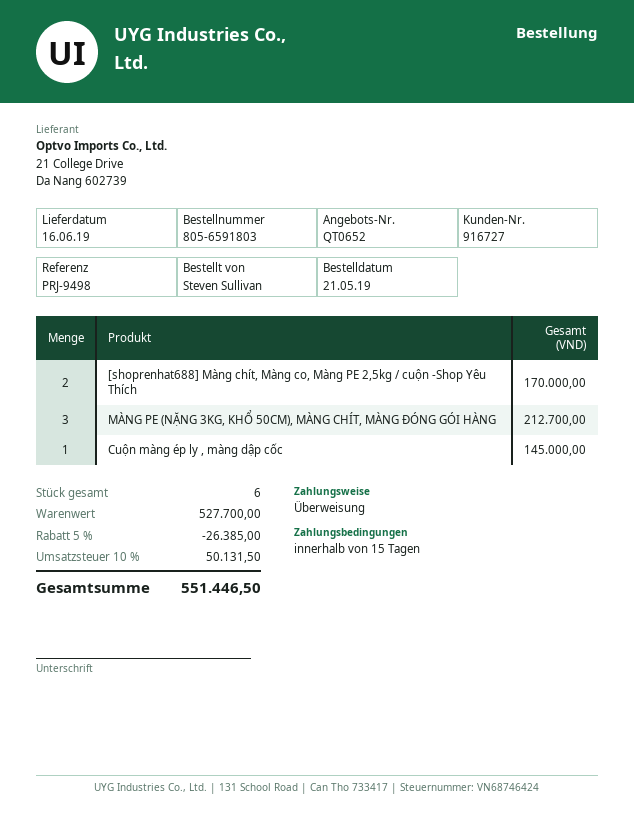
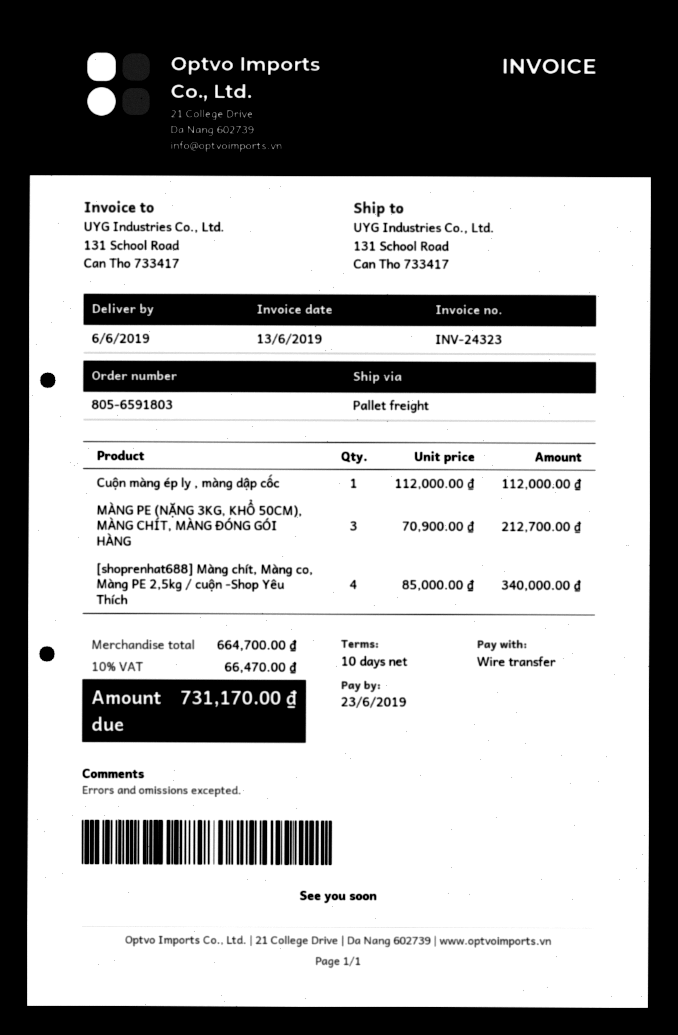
delivery date: 2019-06-16 -> 2019-06-06
payment terms: 15 days -> 10 days
[shoprenhat688] Màng chít, Màng co, Màng PE 2,5kg / cuộn -Shop Yêu Thích: 2 for 170000.00 -> 4 for 340000.00
Cuộn màng ép ly , màng dập cốc: 1 for 145000.00 -> 1 for 112000.00
subtotal: 527700.00 -> 664700.00
discount: 5% = 26385.00 -> none
tax: 10% = 50131.50 -> 10% = 66470.00
total: 551446.50 -> 731170.00

